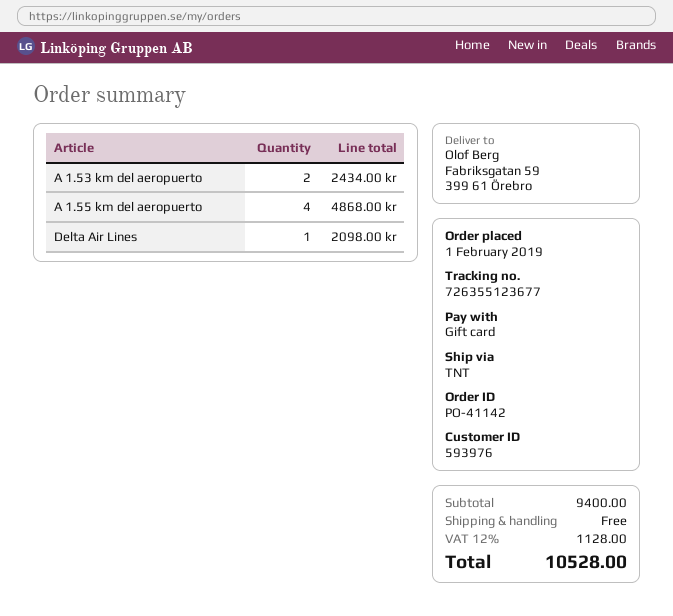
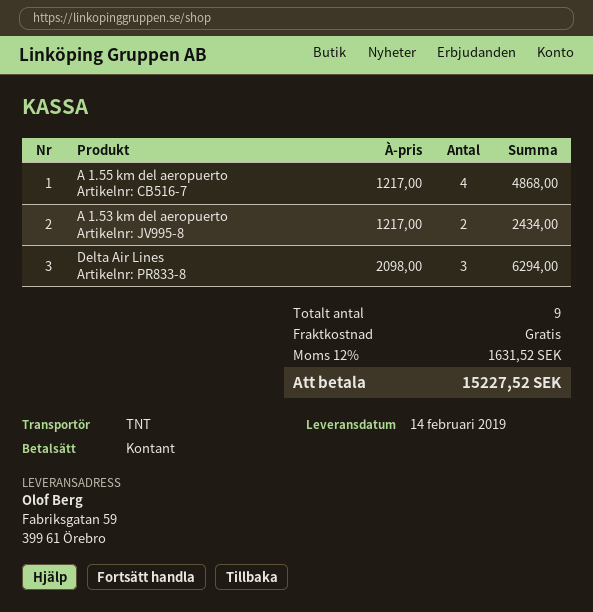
payment method: gift card -> cash
Delta Air Lines: 1 for 2098.00 -> 3 for 6294.00
tax: 12% = 1128.00 -> 12% = 1631.52
total: 10528.00 -> 15227.52

